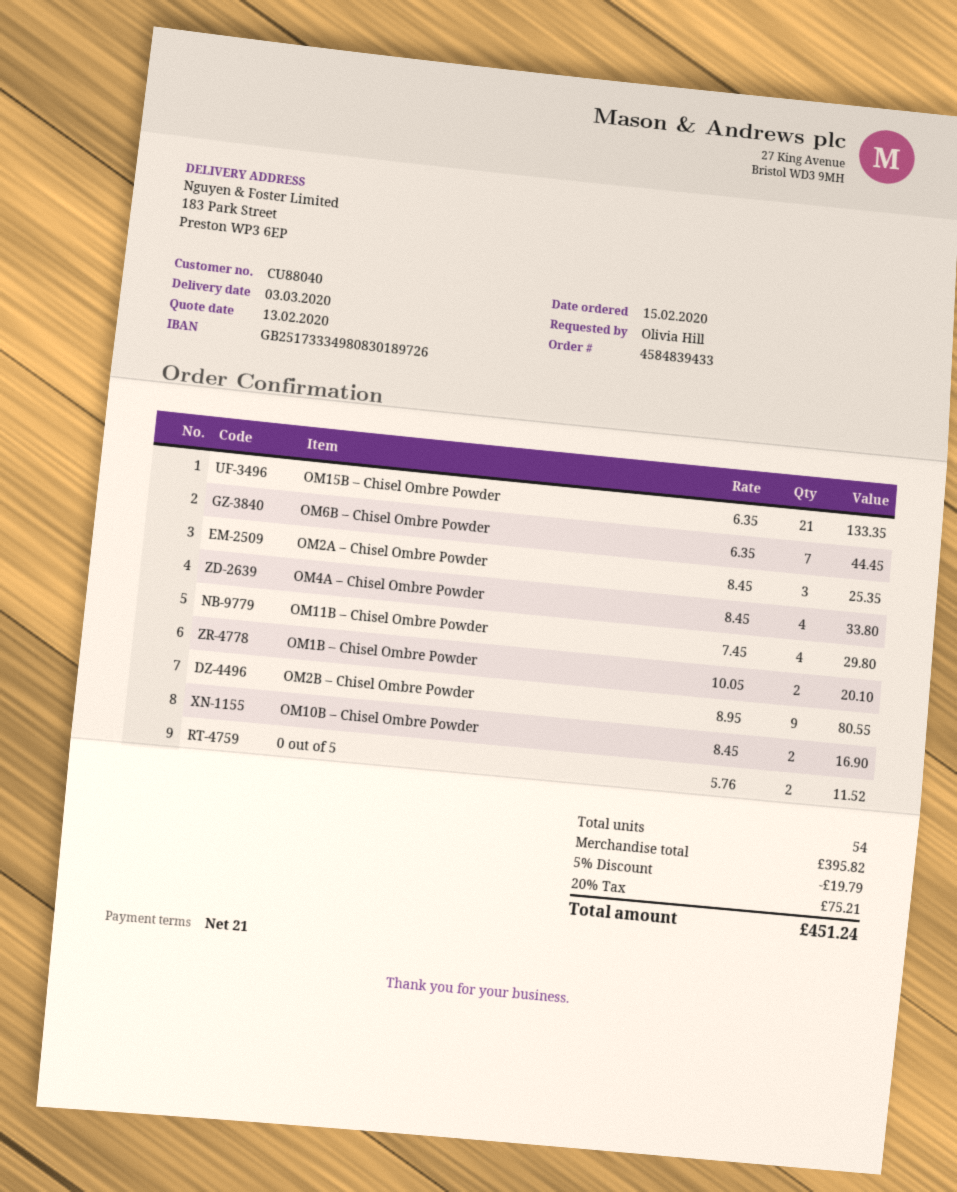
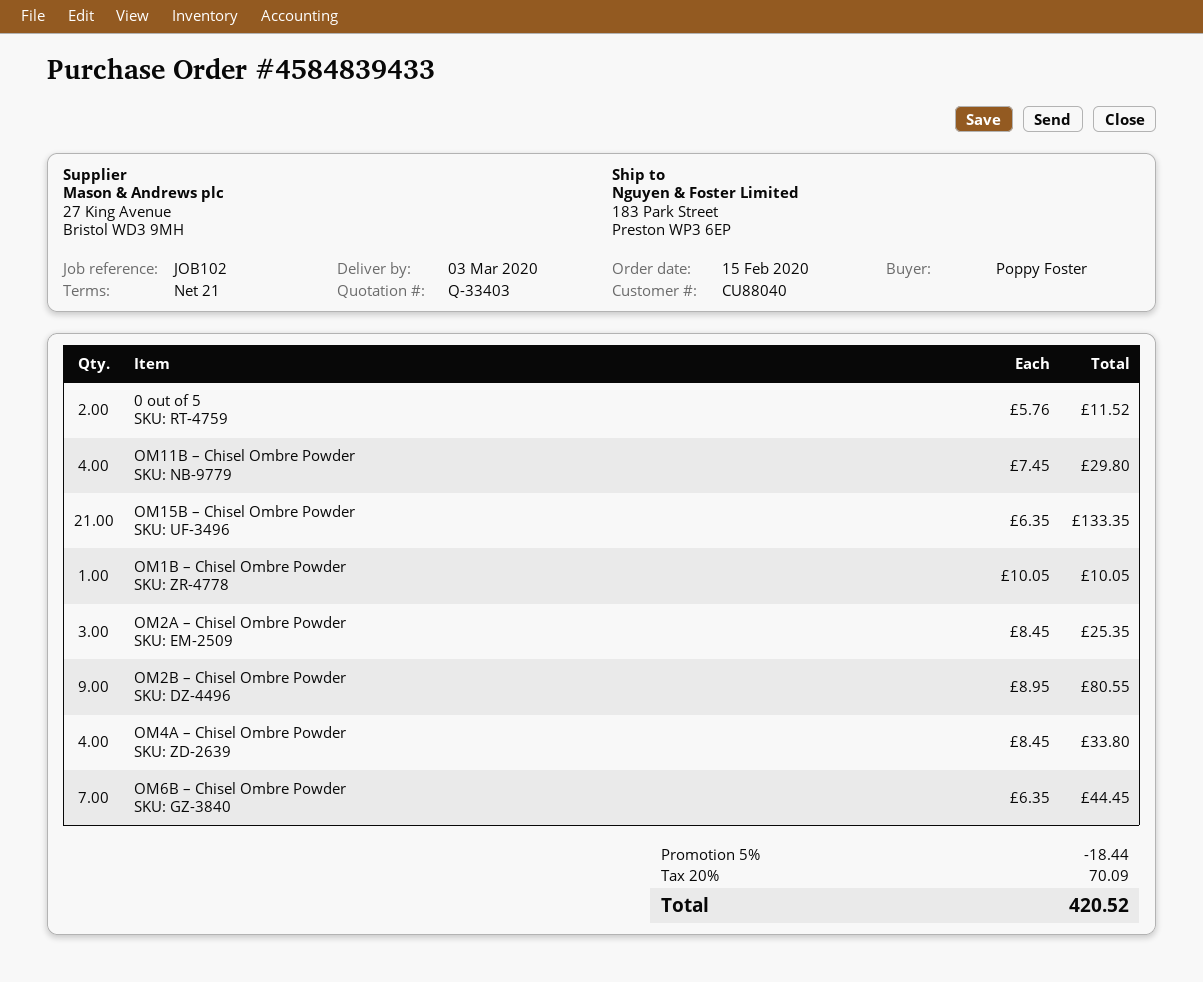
ordered by: Olivia Hill -> Poppy Foster
OM1B – Chisel Ombre Powder: 2 x 10.05 = 20.10 -> 1 x 10.05 = 10.05
OM10B – Chisel Ombre Powder: 2 x 8.45 = 16.90 -> none
discount: 5% = 19.79 -> 5% = 18.44
tax: 20% = 75.21 -> 20% = 70.09
total: 451.24 -> 420.52

